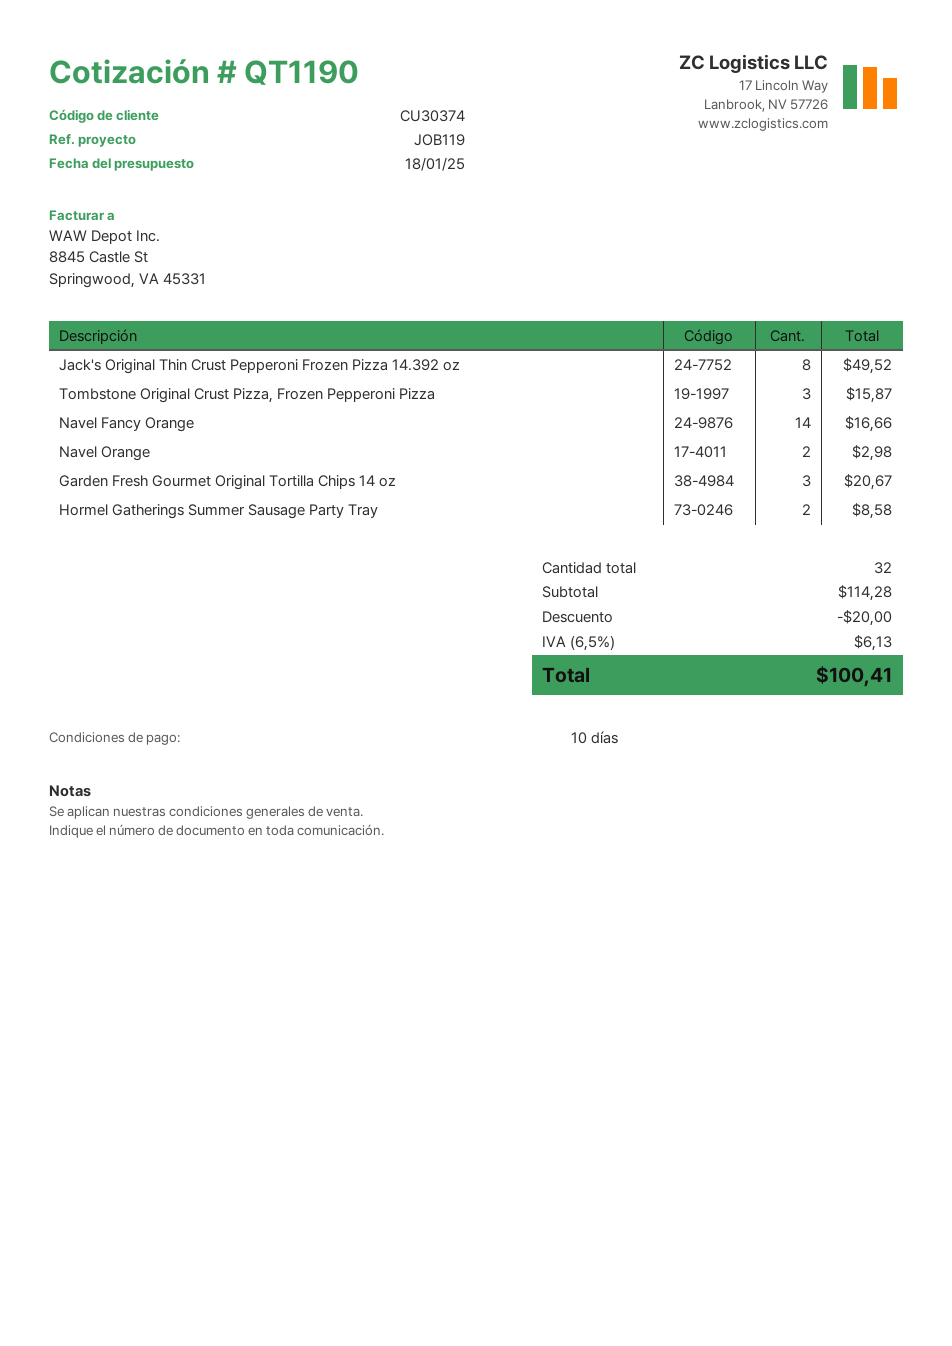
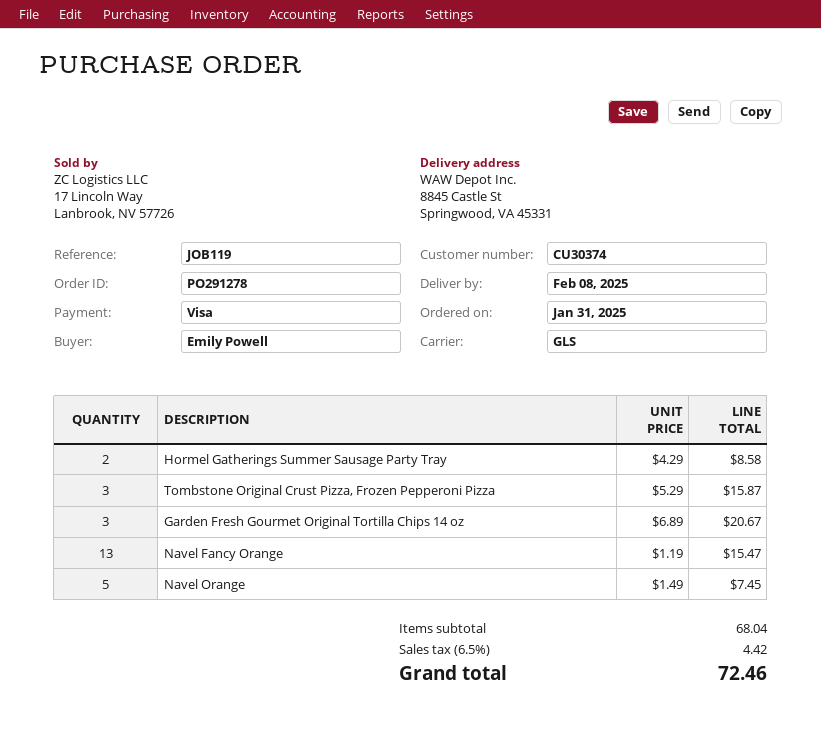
Jack's Original Thin Crust Pepperoni Frozen Pizza 14.392 oz: 8 for 49.52 -> none
Navel Fancy Orange: 14 for 16.66 -> 13 for 15.47
Navel Orange: 2 for 2.98 -> 5 for 7.45
subtotal: 114.28 -> 68.04
discount: 20.00 -> none
tax: 6.5% = 6.13 -> 6.5% = 4.42
total: 100.41 -> 72.46

